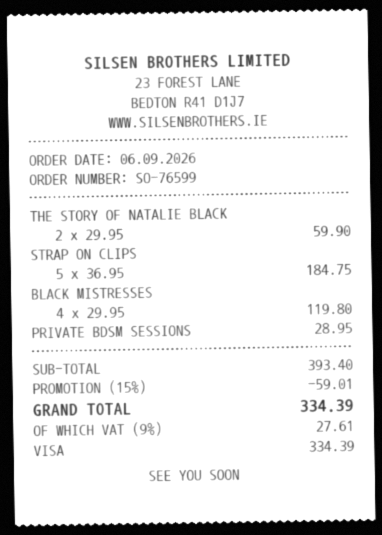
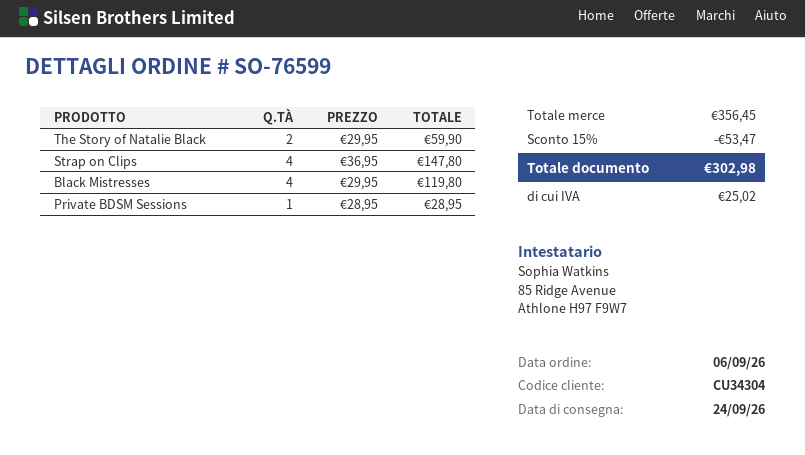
STRAP ON CLIPS: 5 x 36.95 = 184.75 -> 4 x 36.95 = 147.80
subtotal: 393.40 -> 356.45
discount: 15% = 59.01 -> 15% = 53.47
tax: 27.61 -> 25.02
total: 334.39 -> 302.98

